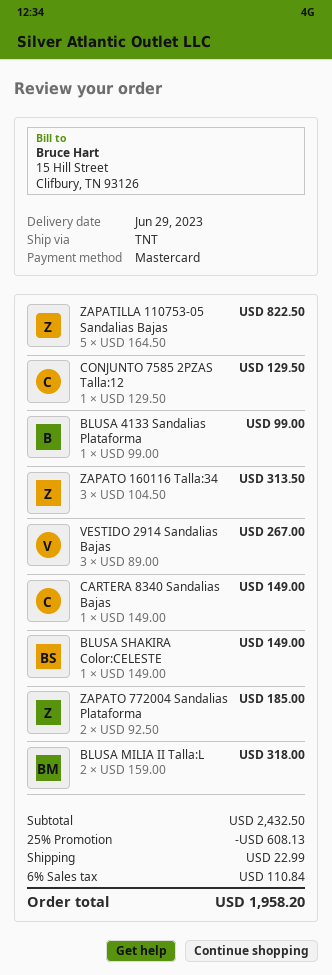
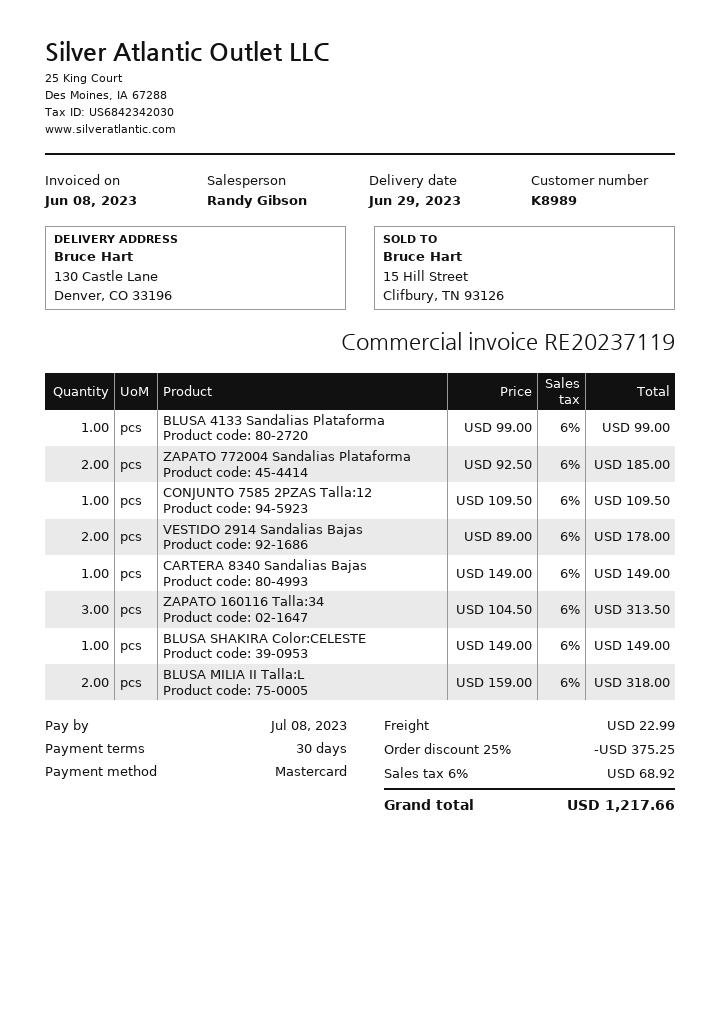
ZAPATILLA 110753-05 Sandalias Bajas: 5 x 164.50 = 822.50 -> none
CONJUNTO 7585 2PZAS Talla:12: 1 x 129.50 = 129.50 -> 1 x 109.50 = 109.50
VESTIDO 2914 Sandalias Bajas: 3 x 89.00 = 267.00 -> 2 x 89.00 = 178.00
discount: 25% = 608.13 -> 25% = 375.25
tax: 6% = 110.84 -> 6% = 68.92
total: 1958.20 -> 1217.66

